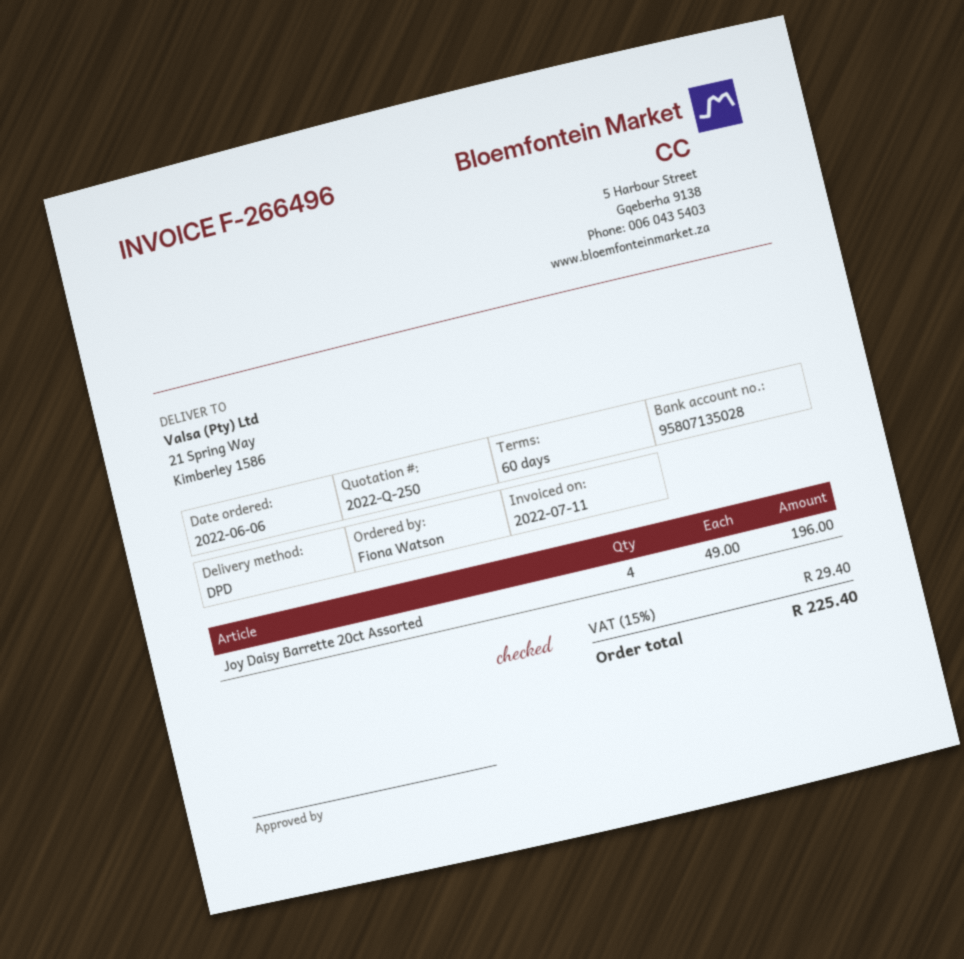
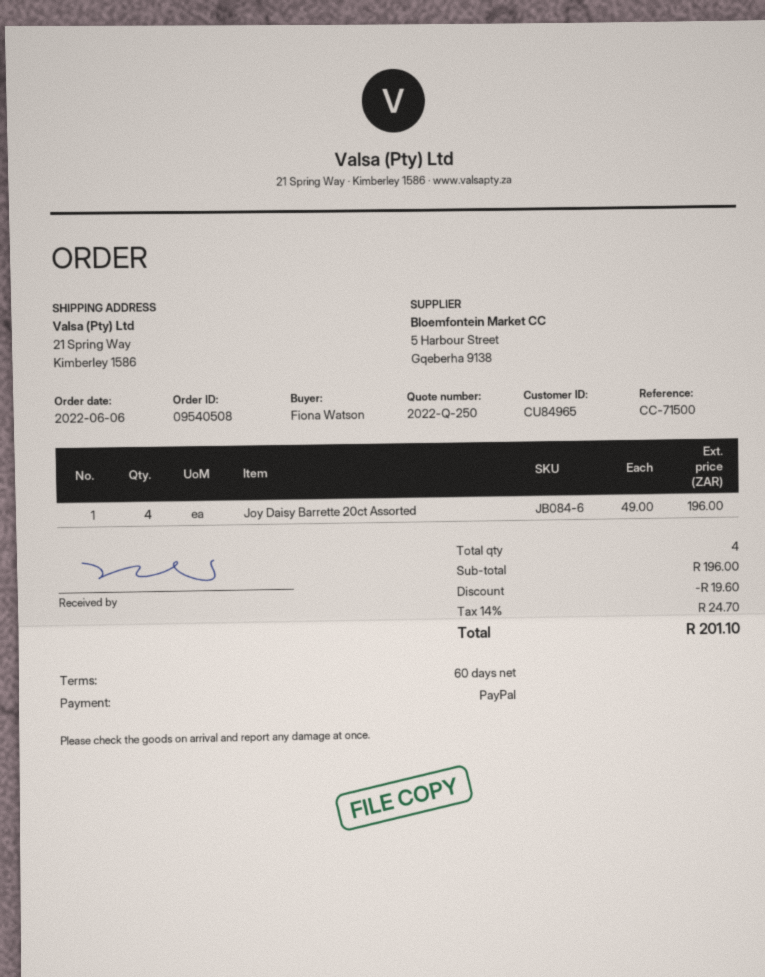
discount: none -> 19.60
tax: 15% = 29.40 -> 14% = 24.70
total: 225.40 -> 201.10

